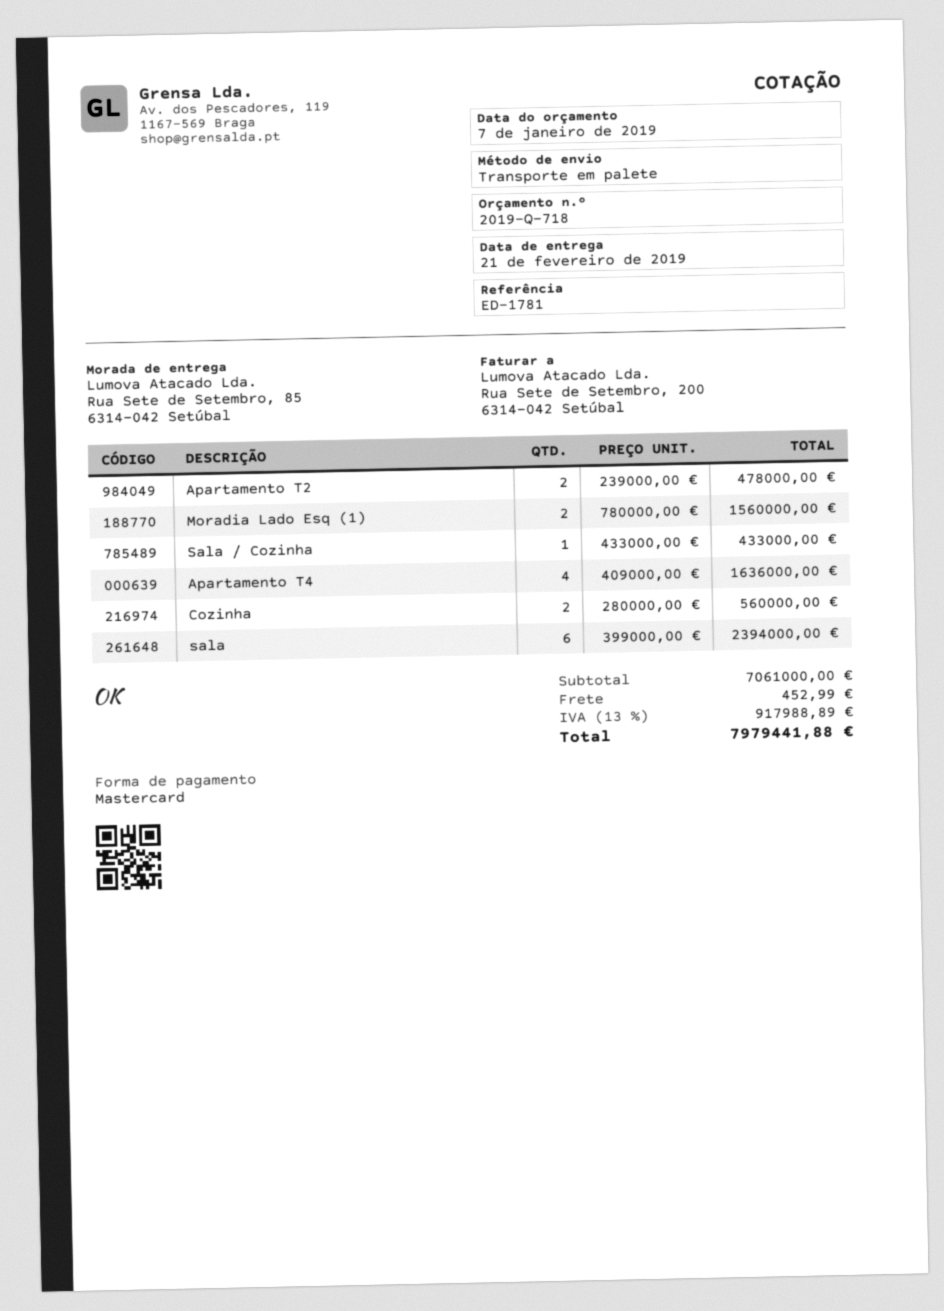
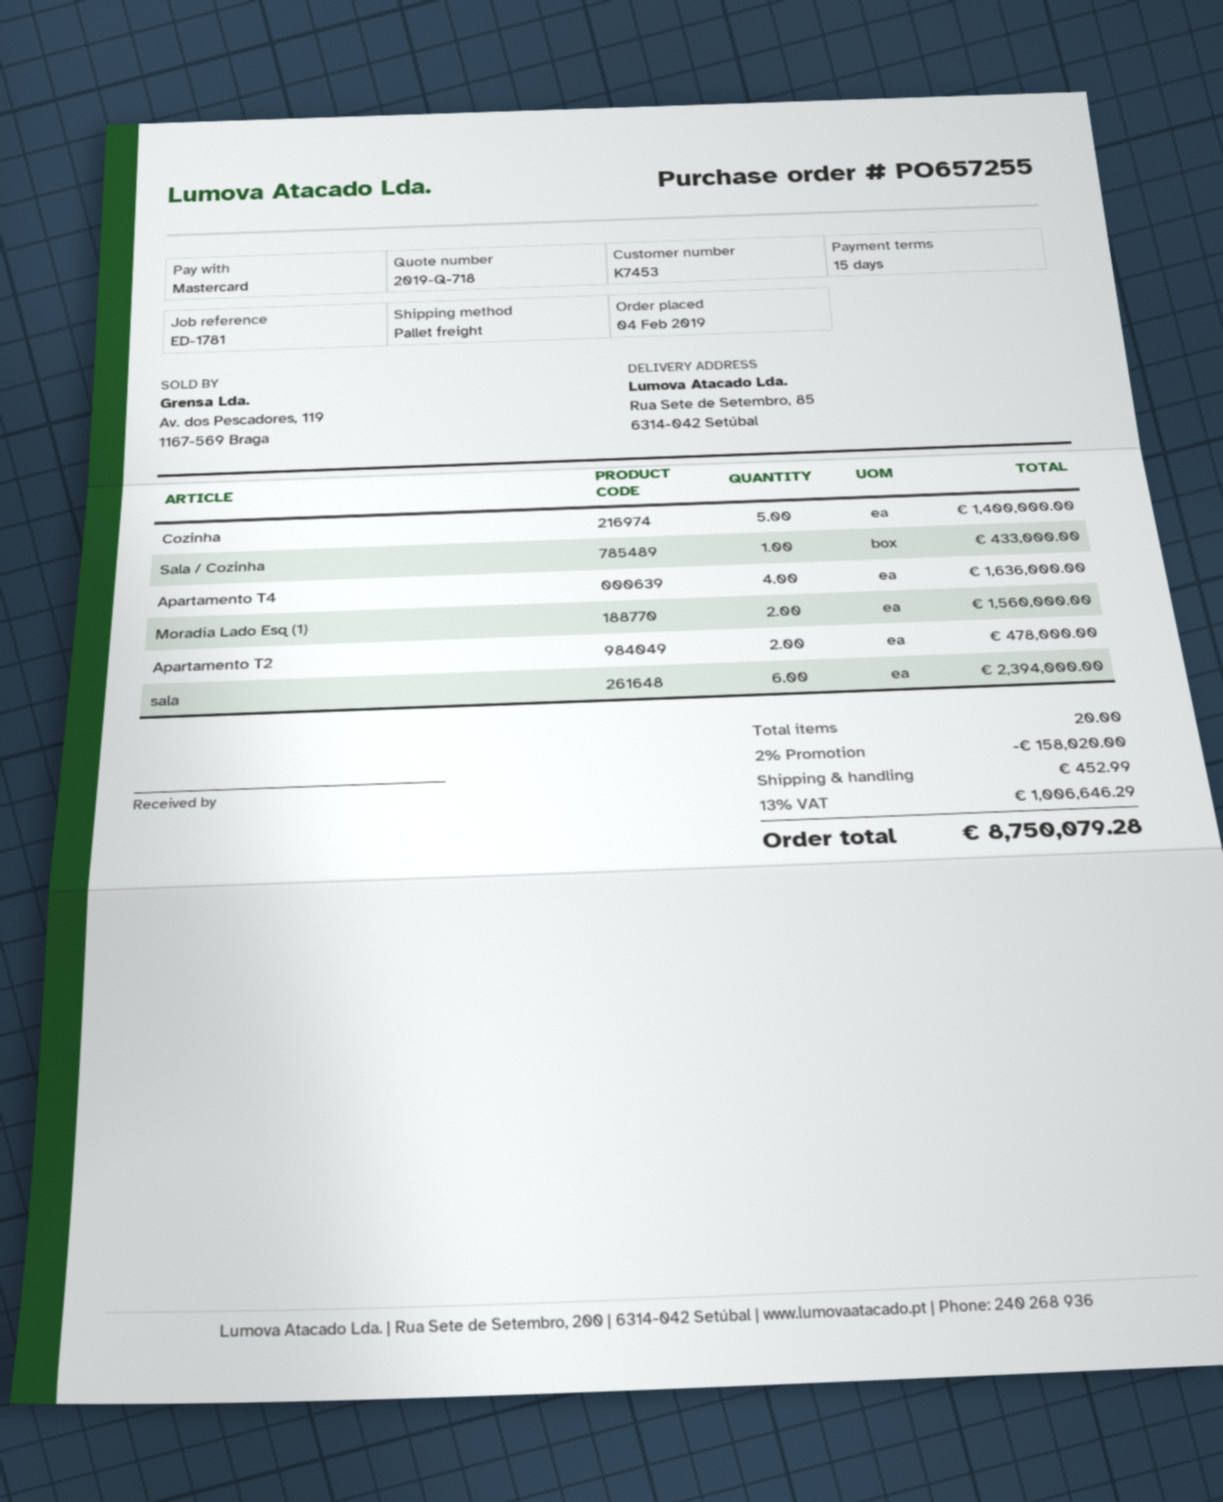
Cozinha: 2 for 560000.00 -> 5 for 1400000.00
discount: none -> 2% = 158020.00
tax: 13% = 917988.89 -> 13% = 1006646.29
total: 7979441.88 -> 8750079.28

